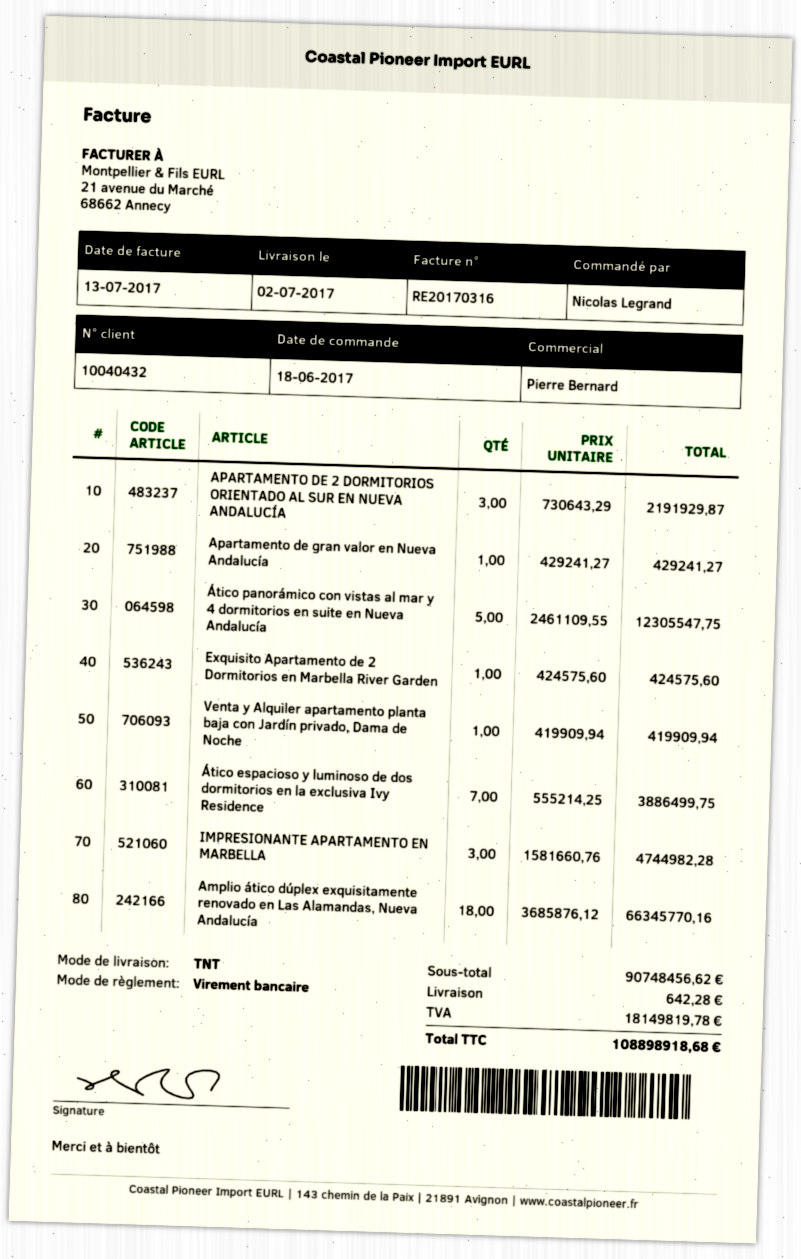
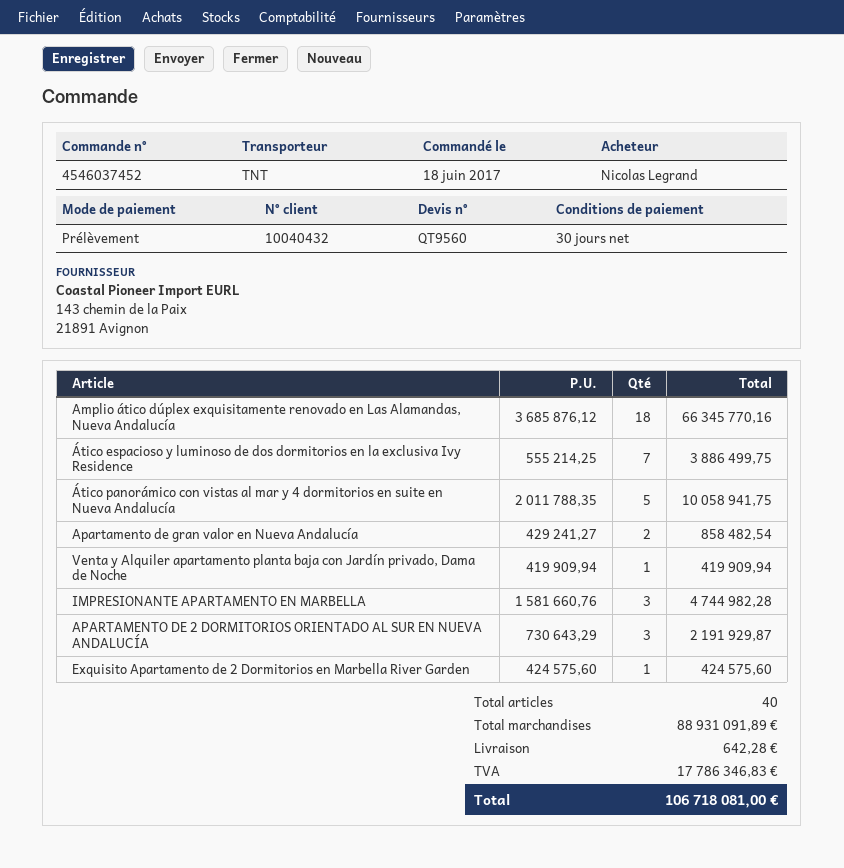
payment method: bank transfer -> direct debit
Apartamento de gran valor en Nueva Andalucía: 1 x 429241.27 = 429241.27 -> 2 x 429241.27 = 858482.54
Ático panorámico con vistas al mar y 4 dormitorios en suite en Nueva Andalucía: 5 x 2461109.55 = 12305547.75 -> 5 x 2011788.35 = 10058941.75
subtotal: 90748456.62 -> 88931091.89
tax: 18149819.78 -> 17786346.83
total: 108898918.68 -> 106718081.00

